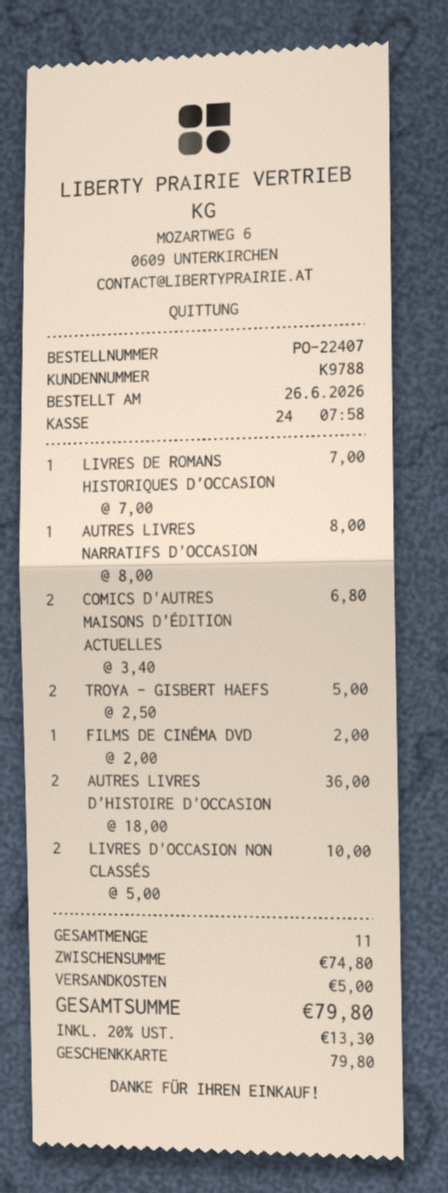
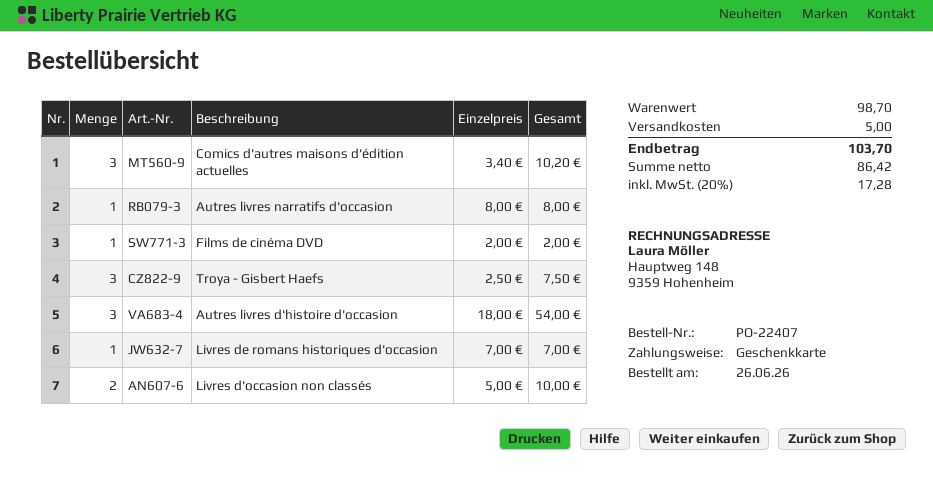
COMICS D'AUTRES MAISONS D'ÉDITION ACTUELLES: 2 x 3.40 = 6.80 -> 3 x 3.40 = 10.20
TROYA - GISBERT HAEFS: 2 x 2.50 = 5.00 -> 3 x 2.50 = 7.50
AUTRES LIVRES D'HISTOIRE D'OCCASION: 2 x 18.00 = 36.00 -> 3 x 18.00 = 54.00
subtotal: 74.80 -> 98.70
tax: 20% = 13.30 -> 20% = 17.28
total: 79.80 -> 103.70

